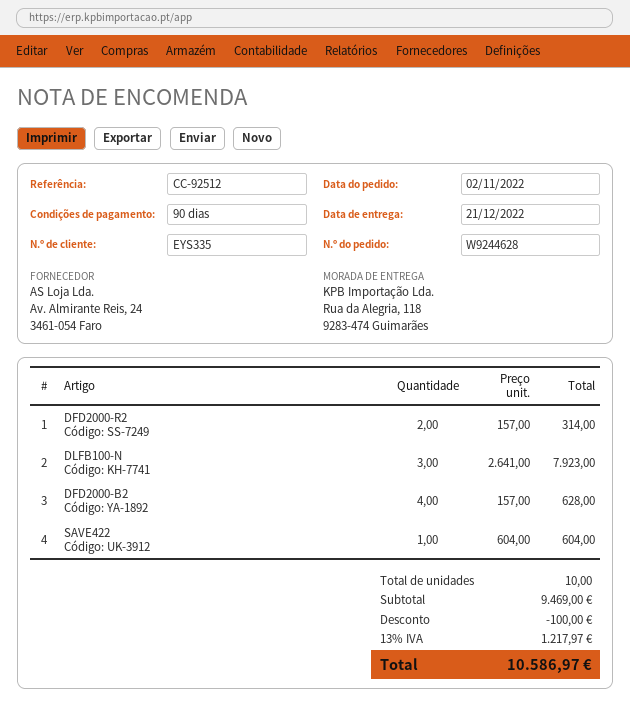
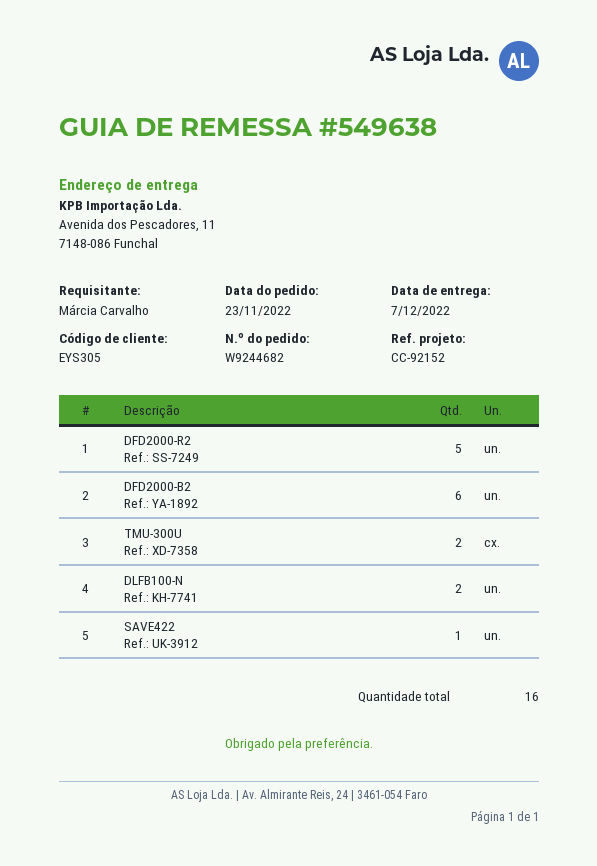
order number: W9244628 -> W9244682
order date: 2022-11-02 -> 2022-11-23
delivery date: 2022-12-21 -> 2022-12-07
customer number: EYS335 -> EYS305
reference: CC-92512 -> CC-92152
ship to: Rua da Alegria, 118, 9283-474 Guimarães -> Avenida dos Pescadores, 11, 7148-086 Funchal
DFD2000-R2: 2 -> 5
DLFB100-N: 3 -> 2
DFD2000-B2: 4 -> 6
TMU-300U: none -> 2
total quantity: 10 -> 16

